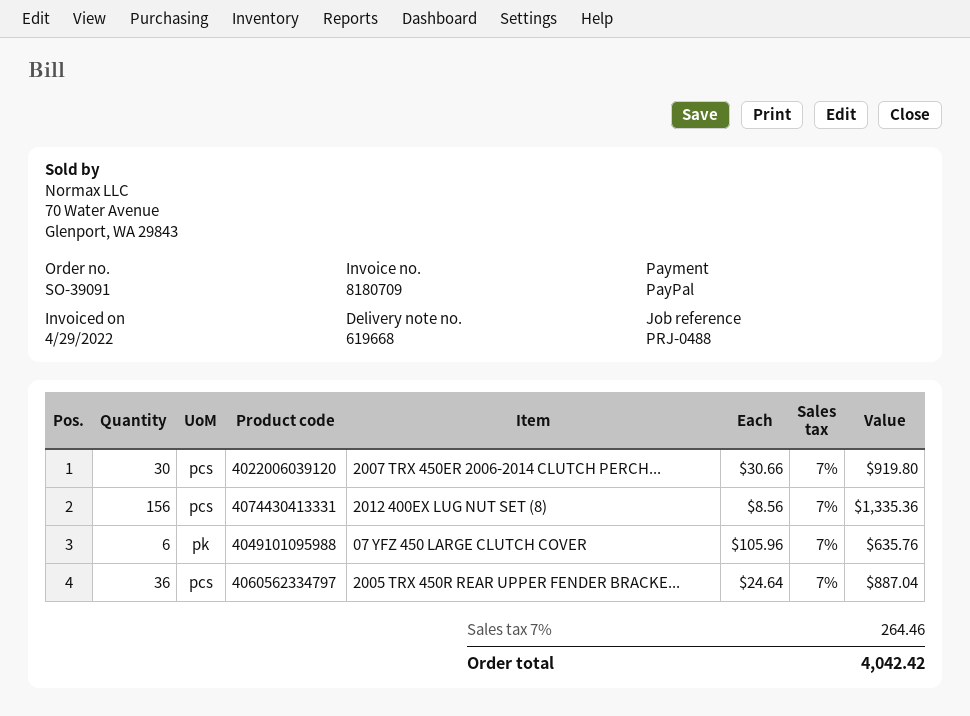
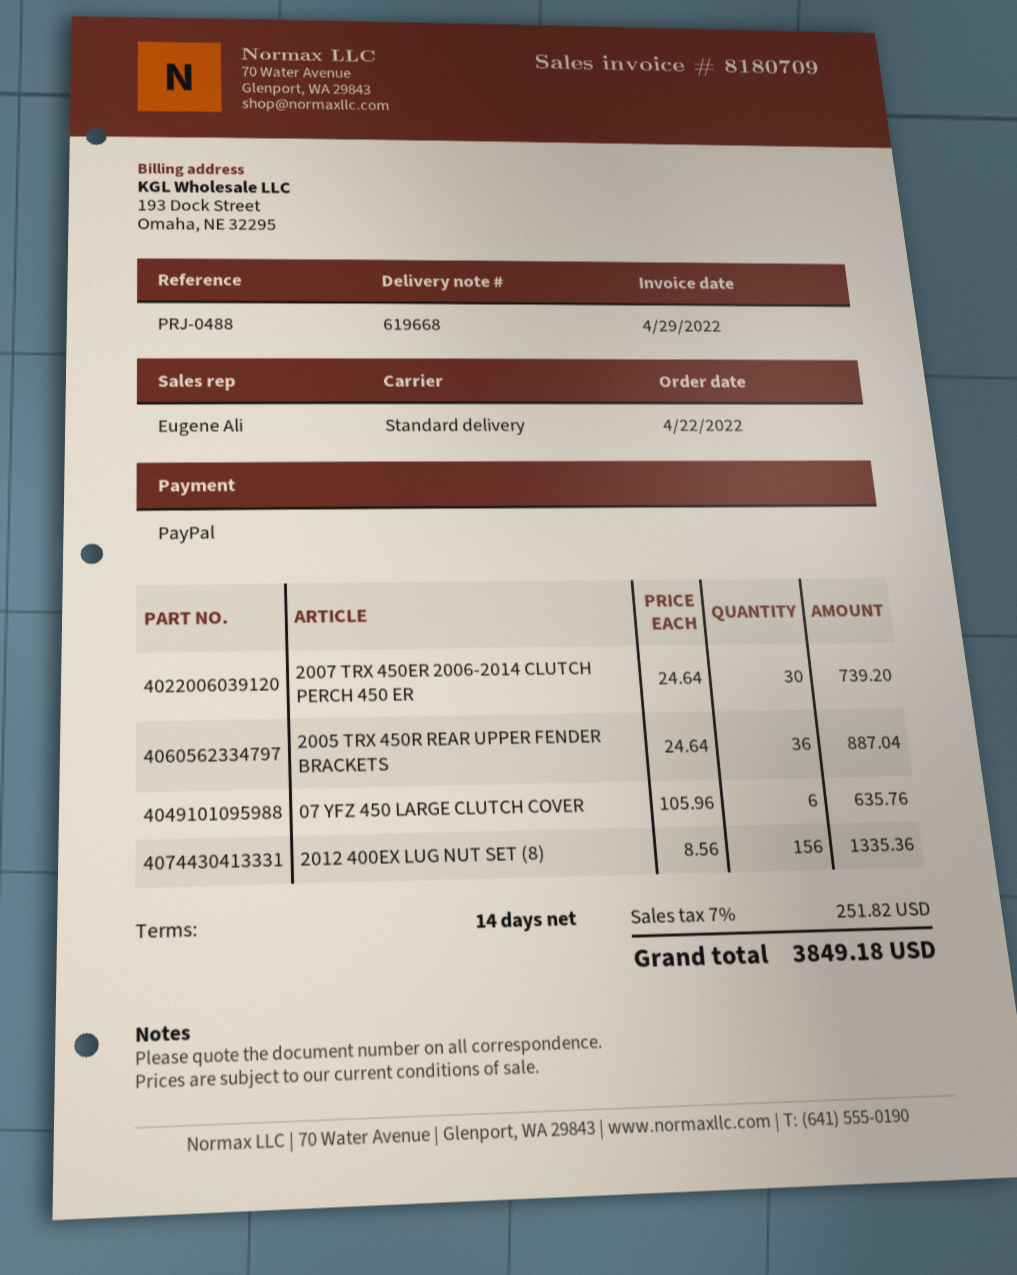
2007 TRX 450ER 2006-2014 CLUTCH PERCH...: 30 x 30.66 = 919.80 -> 30 x 24.64 = 739.20
tax: 7% = 264.46 -> 7% = 251.82
total: 4042.42 -> 3849.18

